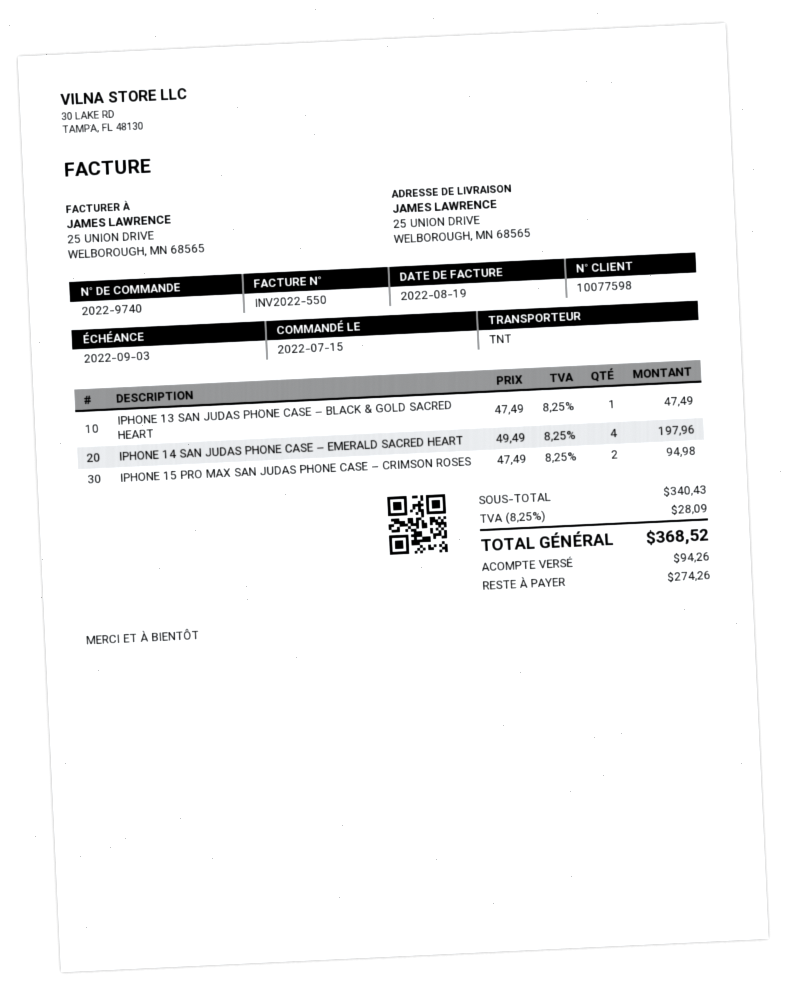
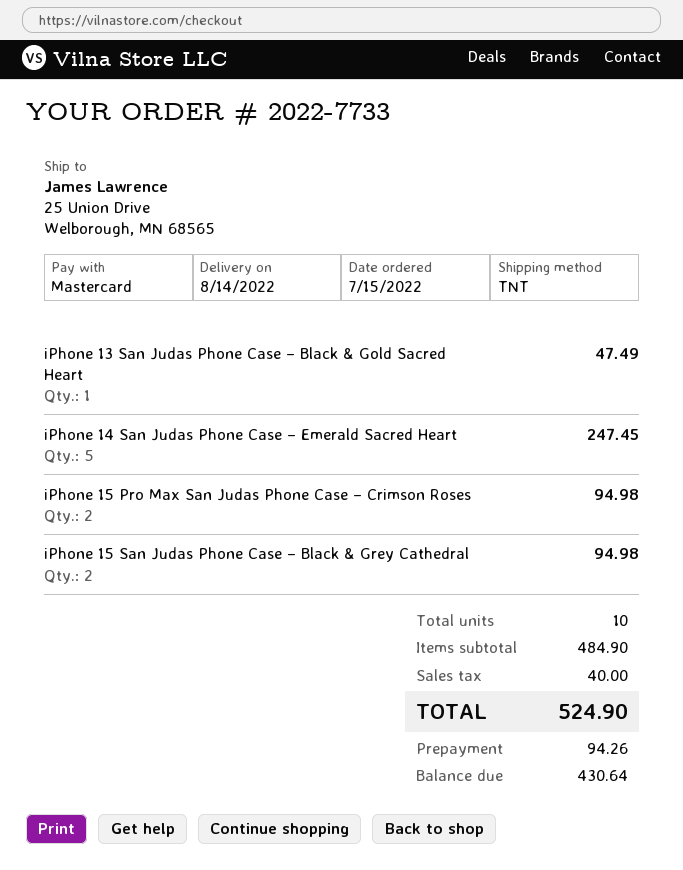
order number: 2022-9740 -> 2022-7733
IPHONE 14 SAN JUDAS PHONE CASE – EMERALD SACRED HEART: 4 for 197.96 -> 5 for 247.45
iPhone 15 San Judas Phone Case – Black & Grey Cathedral: none -> 2 for 94.98
subtotal: 340.43 -> 484.90
tax: 28.09 -> 40.00
total: 368.52 -> 524.90
balance: 274.26 -> 430.64

